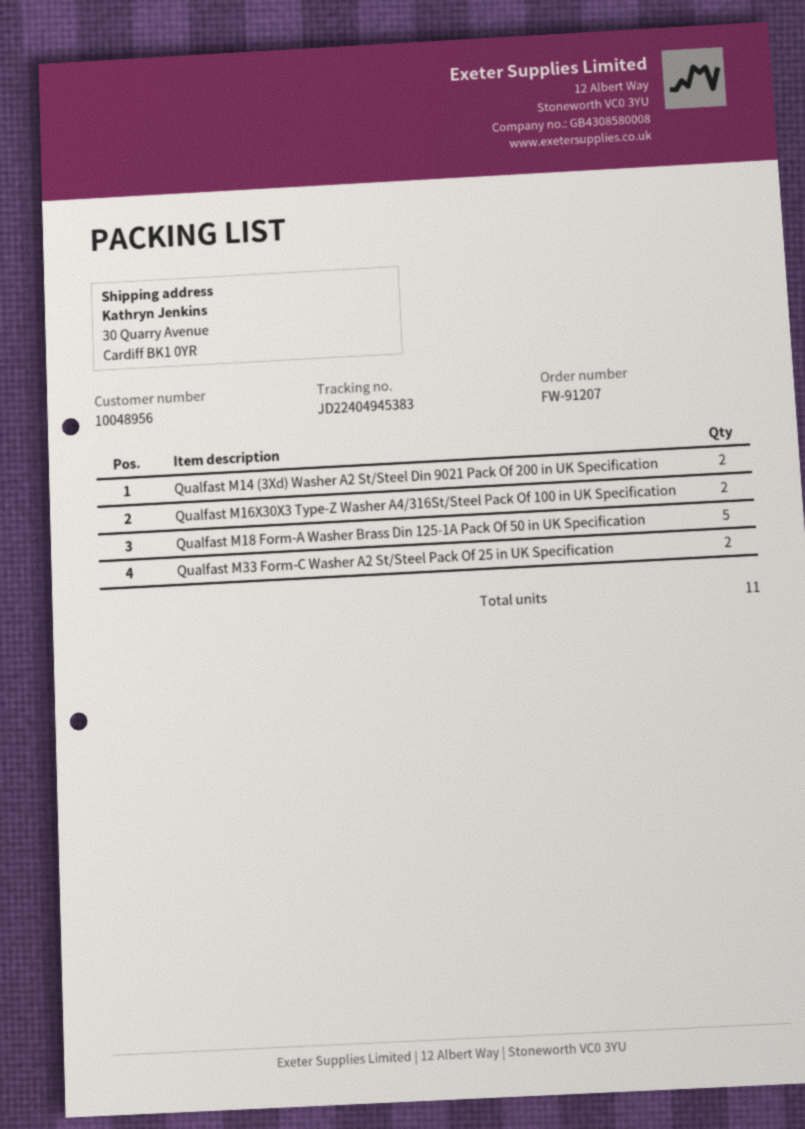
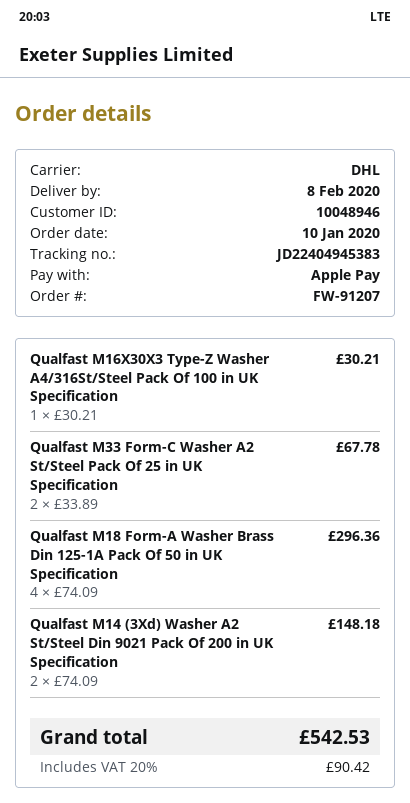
customer number: 10048956 -> 10048946
Qualfast M16X30X3 Type-Z Washer A4/316St/Steel Pack Of 100 in UK Specification: 2 -> 1
Qualfast M18 Form-A Washer Brass Din 125-1A Pack Of 50 in UK Specification: 5 -> 4

